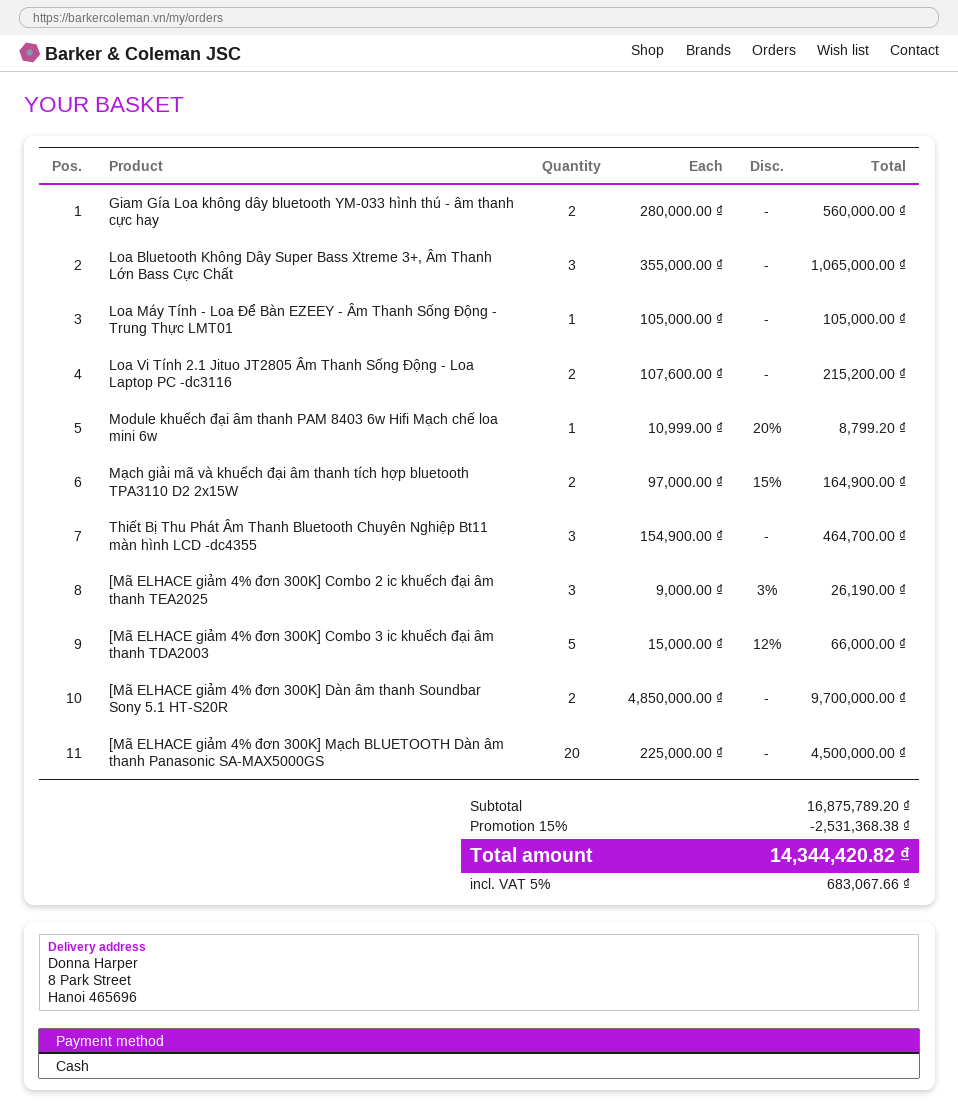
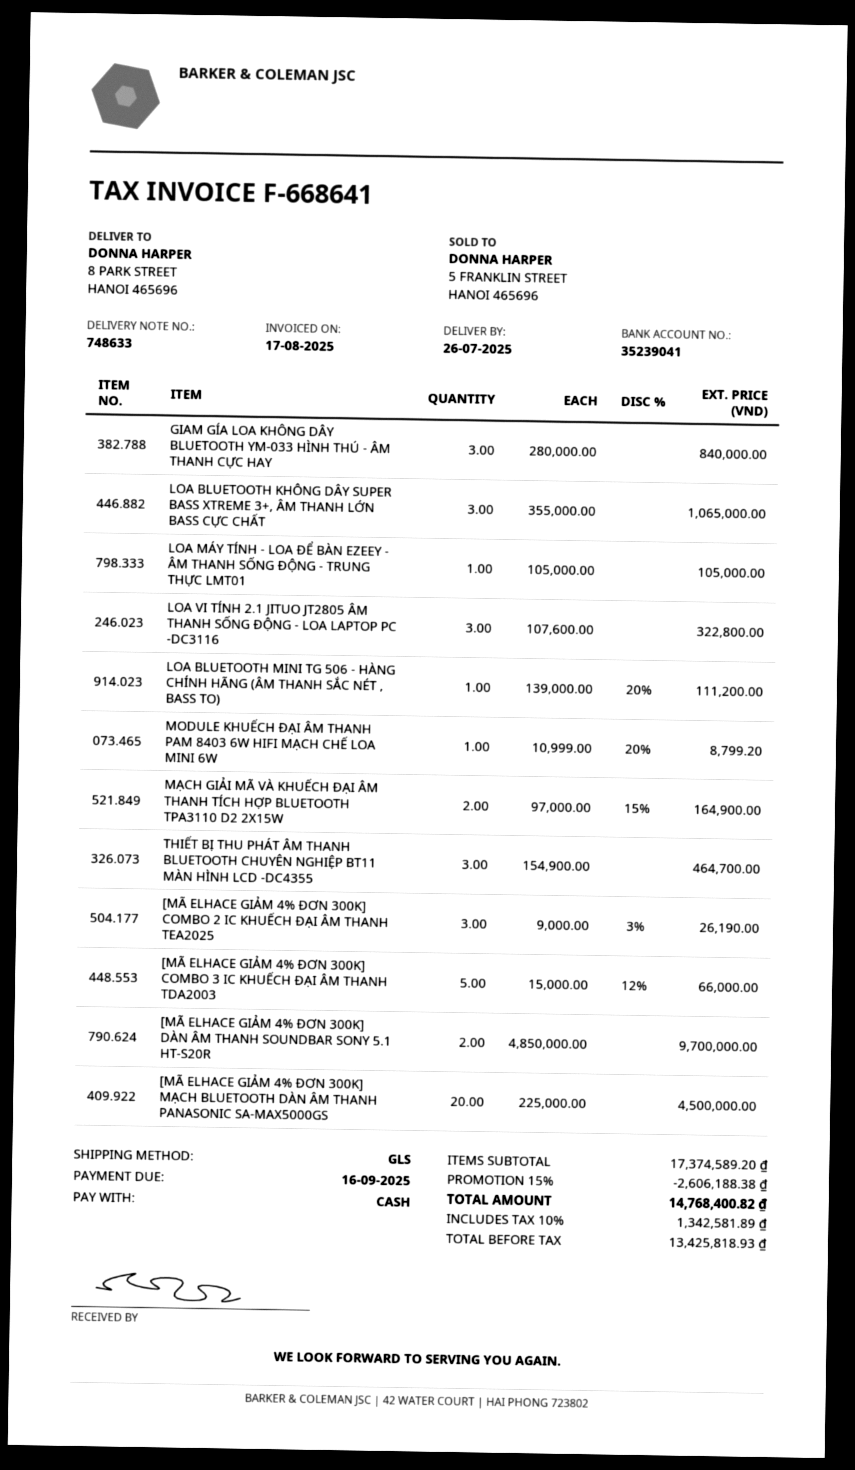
Giam Gía Loa không dây bluetooth YM-033 hình thú - âm thanh cực hay: 2 x 280000.00 = 560000.00 -> 3 x 280000.00 = 840000.00
Loa Vi Tính 2.1 Jituo JT2805 Âm Thanh Sống Động - Loa Laptop PC -dc3116: 2 x 107600.00 = 215200.00 -> 3 x 107600.00 = 322800.00
LOA BLUETOOTH MINI TG 506 - HÀNG CHÍNH HÃNG (ÂM THANH SẮC NÉT , BASS TO): none -> 1 x 139000.00 - 20% = 111200.00
subtotal: 16875789.20 -> 17374589.20
discount: 15% = 2531368.38 -> 15% = 2606188.38
tax: 5% = 683067.66 -> 10% = 1342581.89
total: 14344420.82 -> 14768400.82

